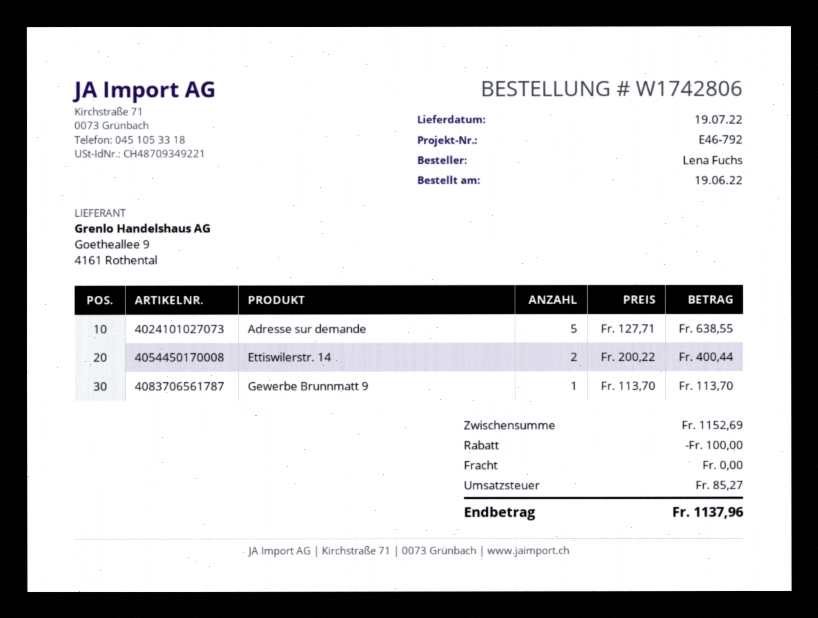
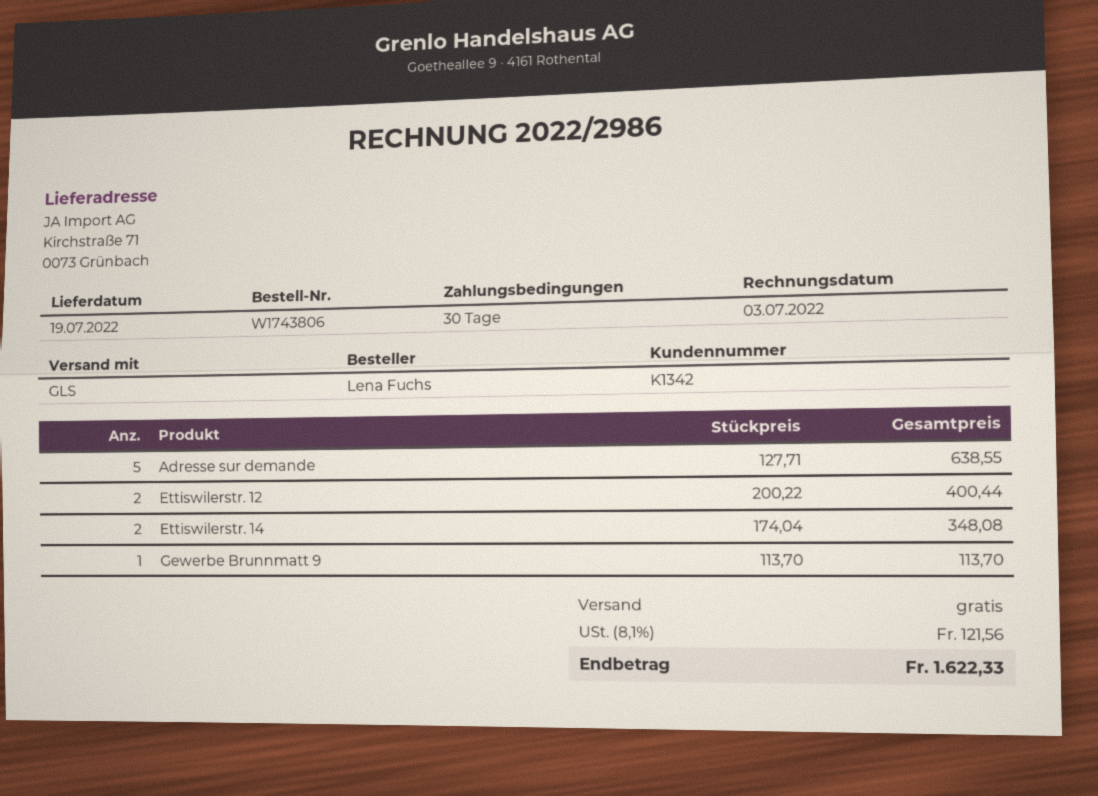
order number: W1742806 -> W1743806
Ettiswilerstr. 14: 2 x 200.22 = 400.44 -> 2 x 174.04 = 348.08
Ettiswilerstr. 12: none -> 2 x 200.22 = 400.44
discount: 100.00 -> none
tax: 85.27 -> 121.56
total: 1137.96 -> 1622.33

